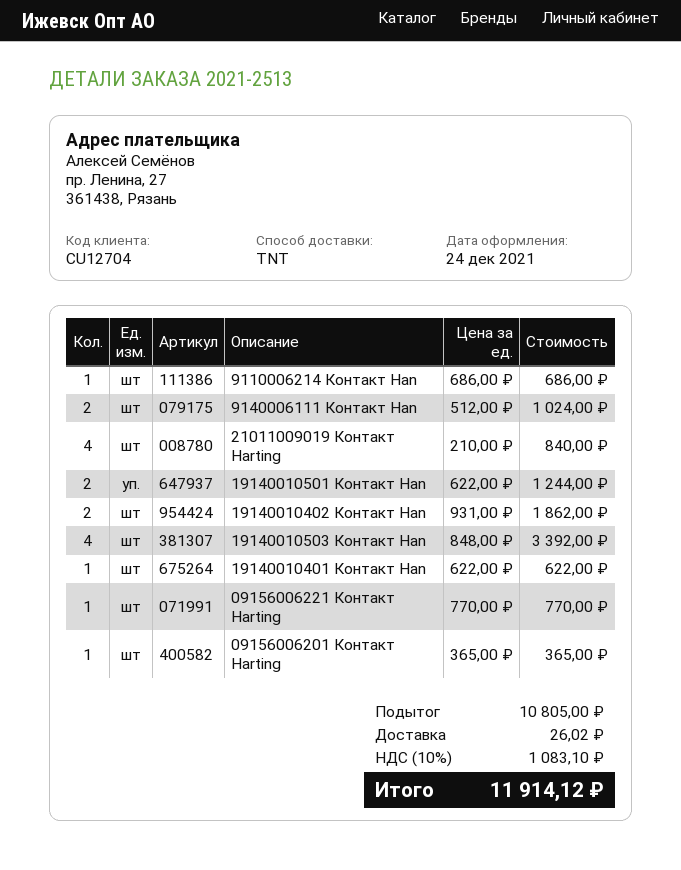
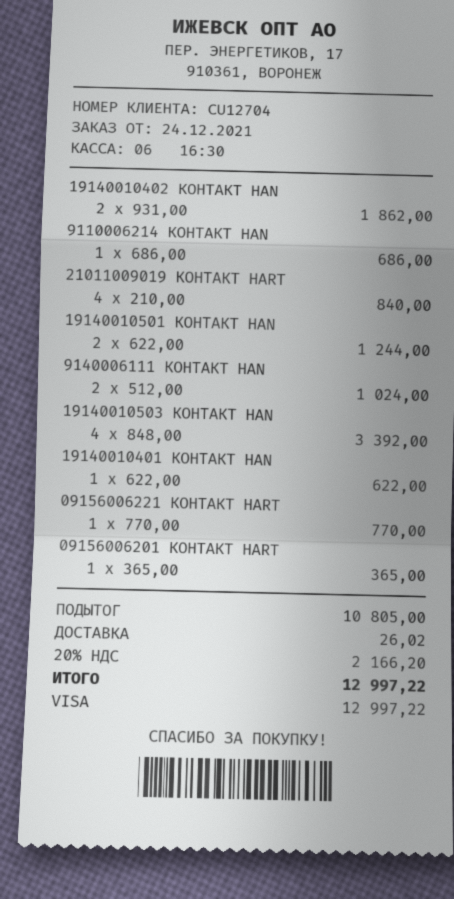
tax: 10% = 1083.10 -> 20% = 2166.20
total: 11914.12 -> 12997.22

